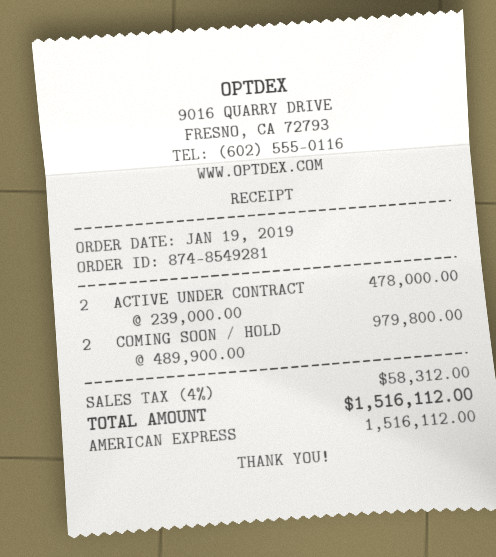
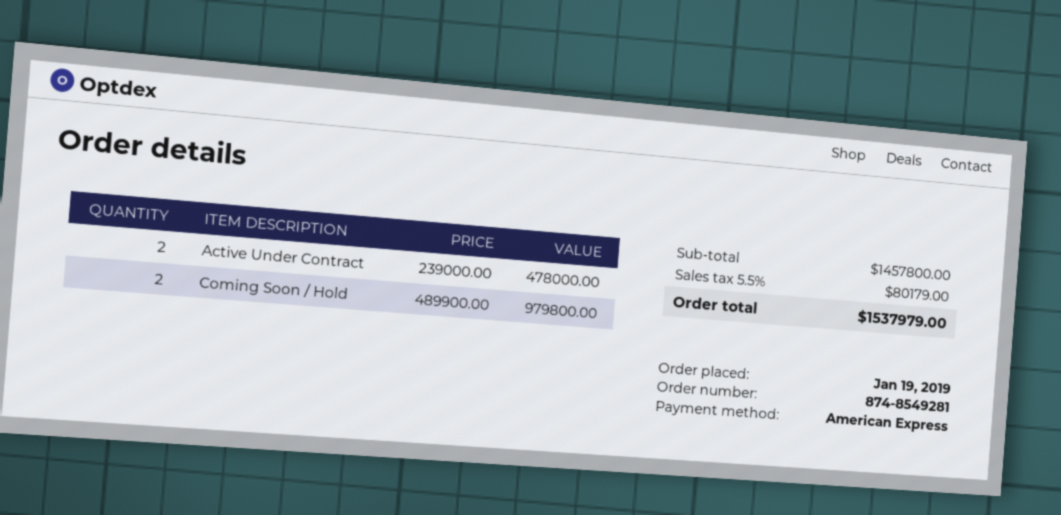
tax: 4% = 58312.00 -> 5.5% = 80179.00
total: 1516112.00 -> 1537979.00

